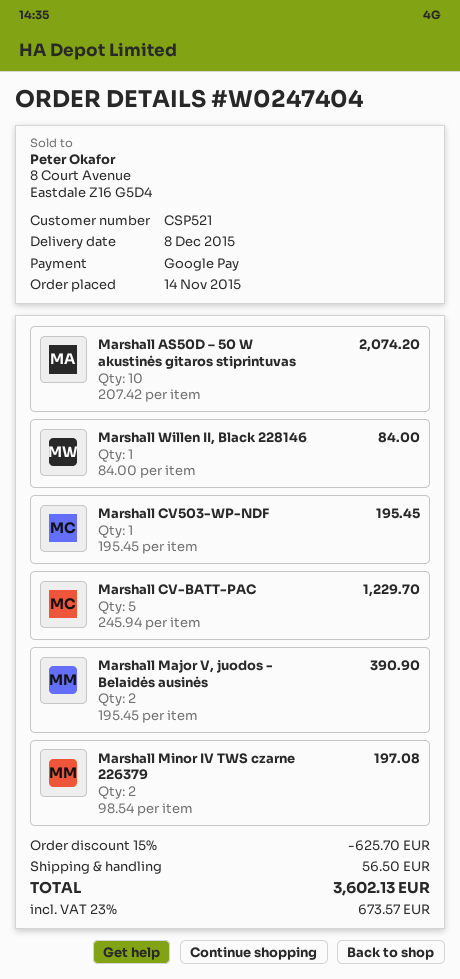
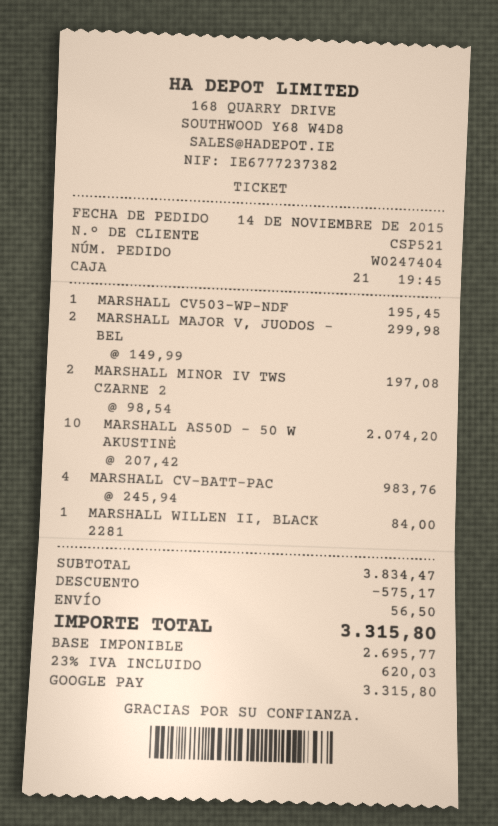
Marshall CV-BATT-PAC: 5 x 245.94 = 1229.70 -> 4 x 245.94 = 983.76
Marshall Major V, juodos - Belaidės ausinės: 2 x 195.45 = 390.90 -> 2 x 149.99 = 299.98
discount: 625.70 -> 575.17
tax: 23% = 673.57 -> 23% = 620.03
total: 3602.13 -> 3315.80

